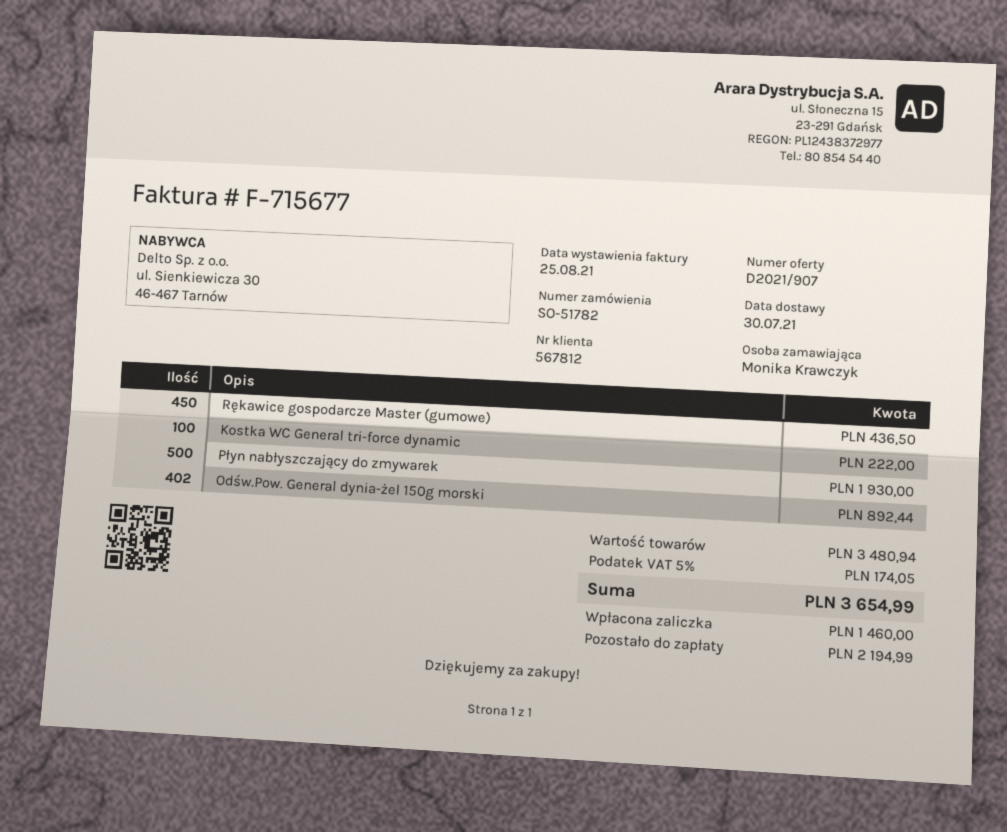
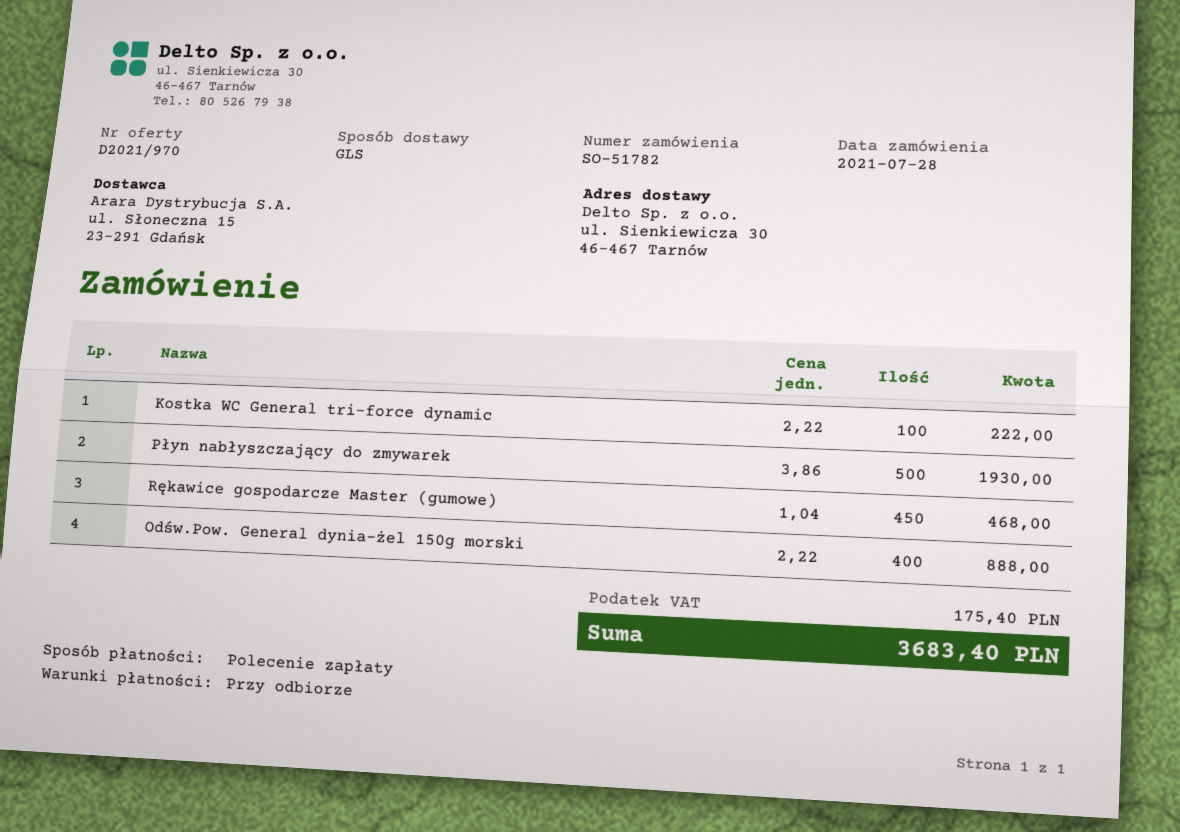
quote number: D2021/907 -> D2021/970
Rękawice gospodarcze Master (gumowe): 450 for 436.50 -> 450 for 468.00
Odśw.Pow. General dynia-żel 150g morski: 402 for 892.44 -> 400 for 888.00
tax: 174.05 -> 175.40
total: 3654.99 -> 3683.40

